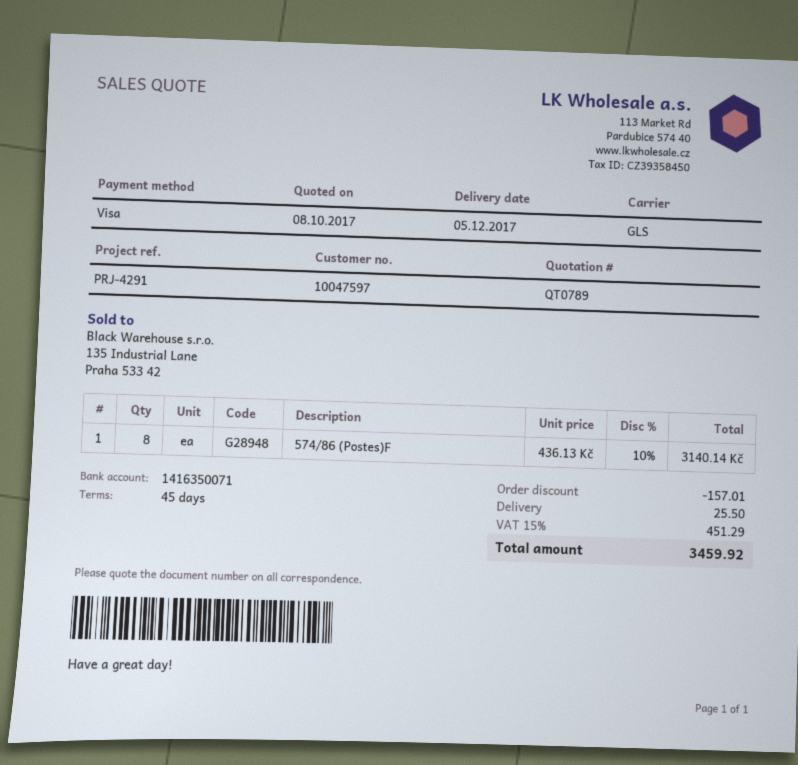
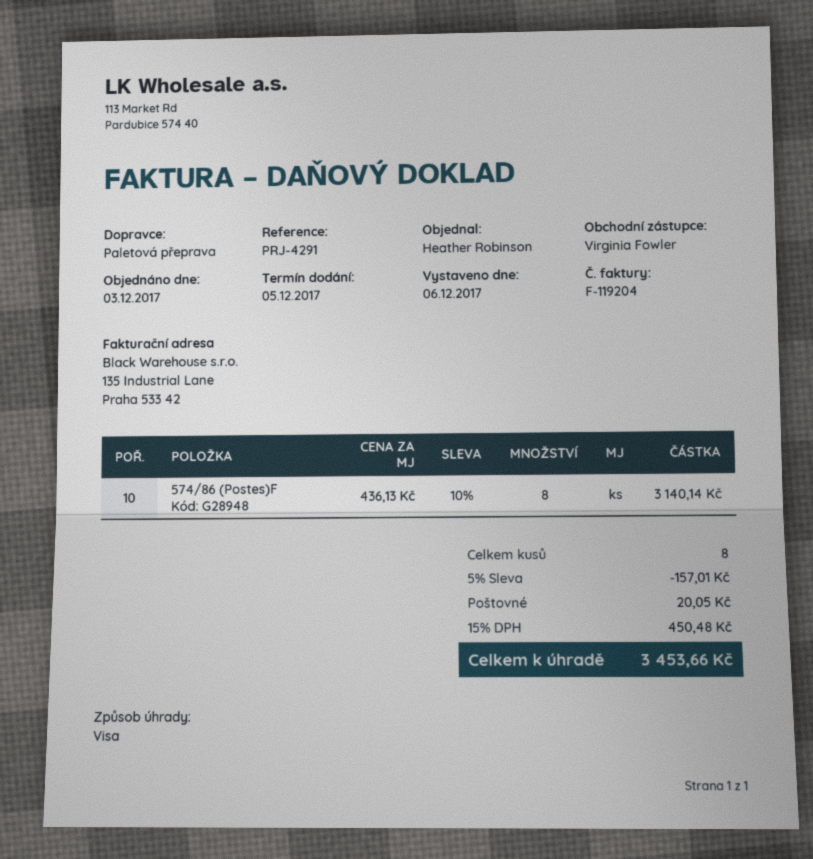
shipping method: GLS -> pallet freight
shipping: 25.50 -> 20.05
tax: 15% = 451.29 -> 15% = 450.48
total: 3459.92 -> 3453.66

